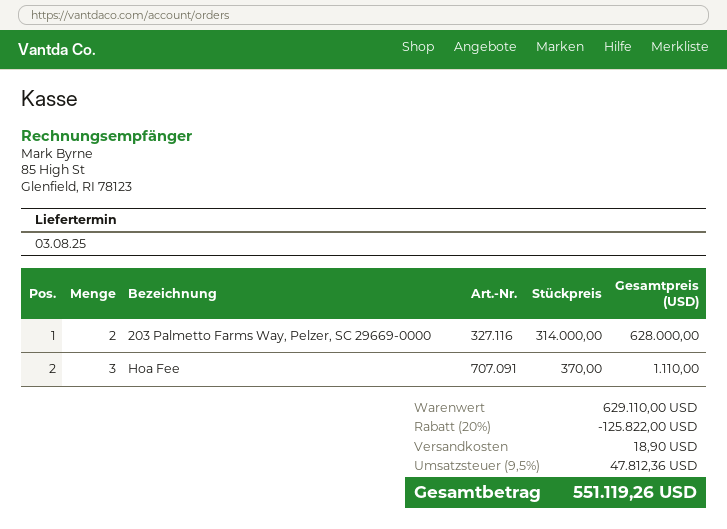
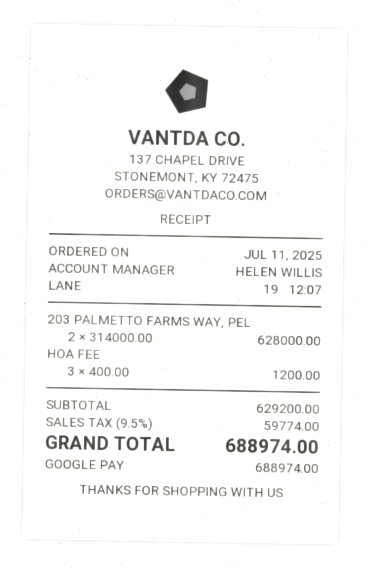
Hoa Fee: 3 x 370.00 = 1110.00 -> 3 x 400.00 = 1200.00
subtotal: 629110.00 -> 629200.00
discount: 20% = 125822.00 -> none
shipping: 18.90 -> none
tax: 9.5% = 47812.36 -> 9.5% = 59774.00
total: 551119.26 -> 688974.00

